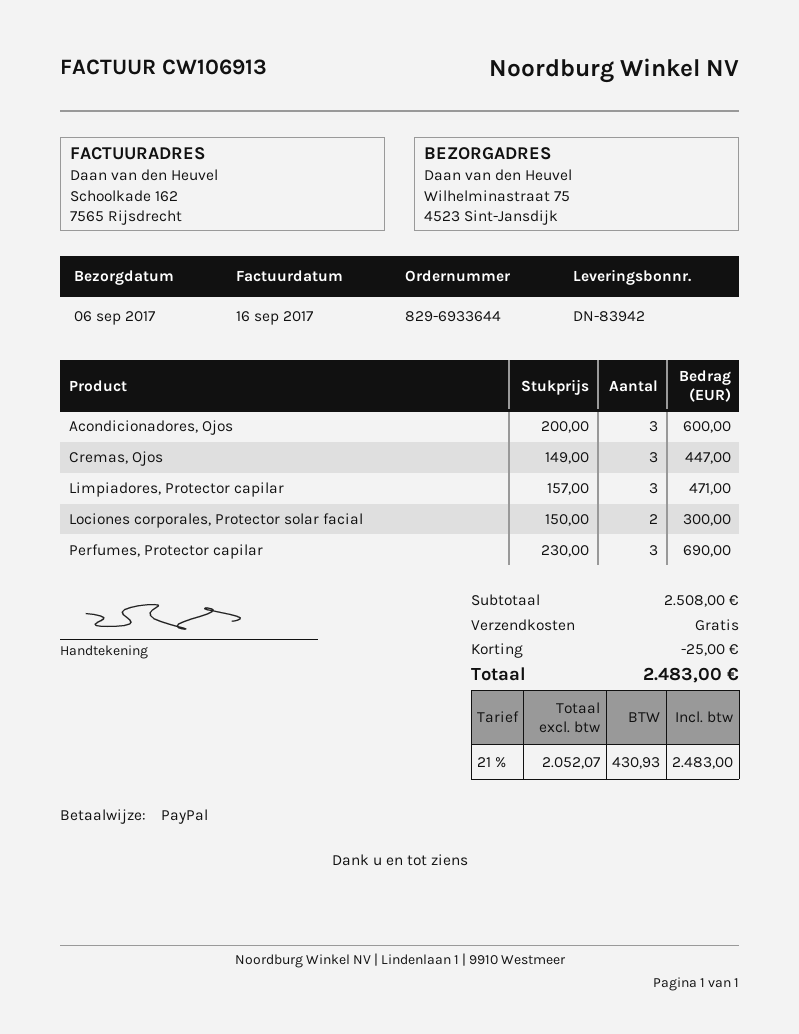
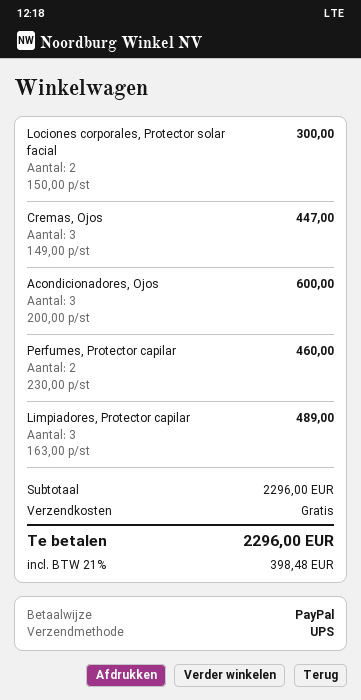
Limpiadores, Protector capilar: 3 x 157.00 = 471.00 -> 3 x 163.00 = 489.00
Perfumes, Protector capilar: 3 x 230.00 = 690.00 -> 2 x 230.00 = 460.00
subtotal: 2508.00 -> 2296.00
discount: 25.00 -> none
tax: 21% = 430.93 -> 21% = 398.48
total: 2483.00 -> 2296.00

